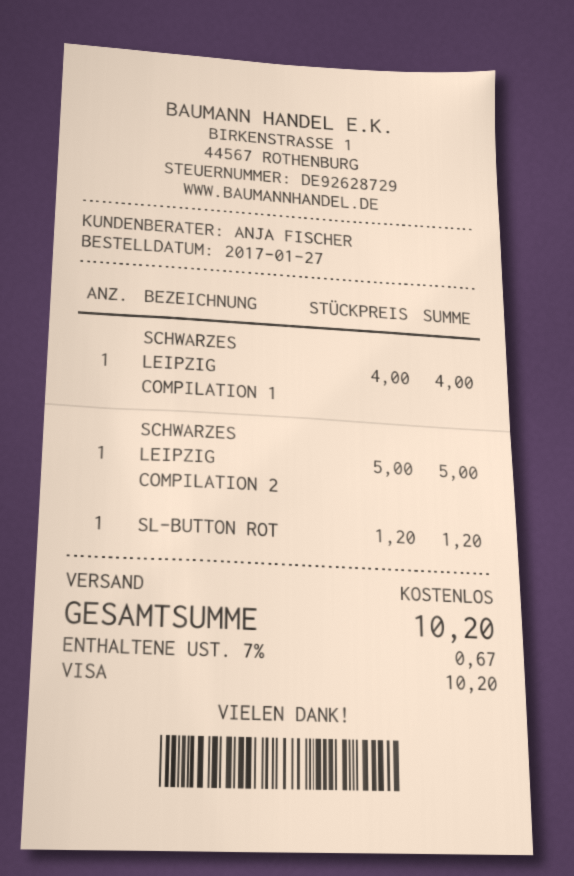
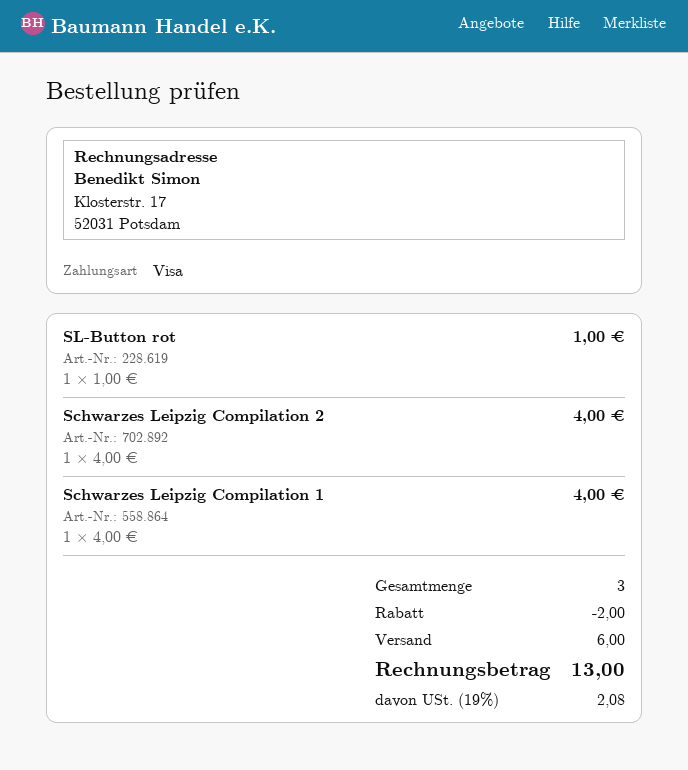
SCHWARZES LEIPZIG COMPILATION 2: 1 x 5.00 = 5.00 -> 1 x 4.00 = 4.00
SL-BUTTON ROT: 1 x 1.20 = 1.20 -> 1 x 1.00 = 1.00
discount: none -> 2.00
shipping: 0.00 -> 6.00
tax: 7% = 0.67 -> 19% = 2.08
total: 10.20 -> 13.00

